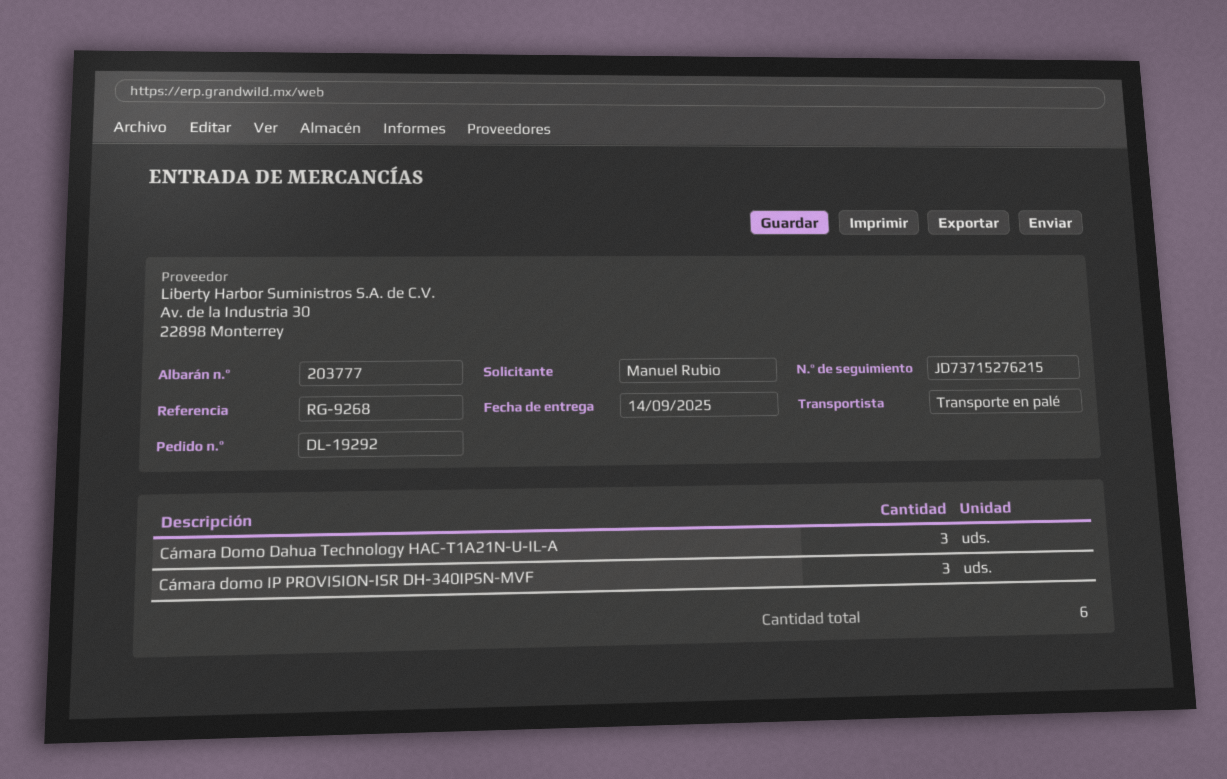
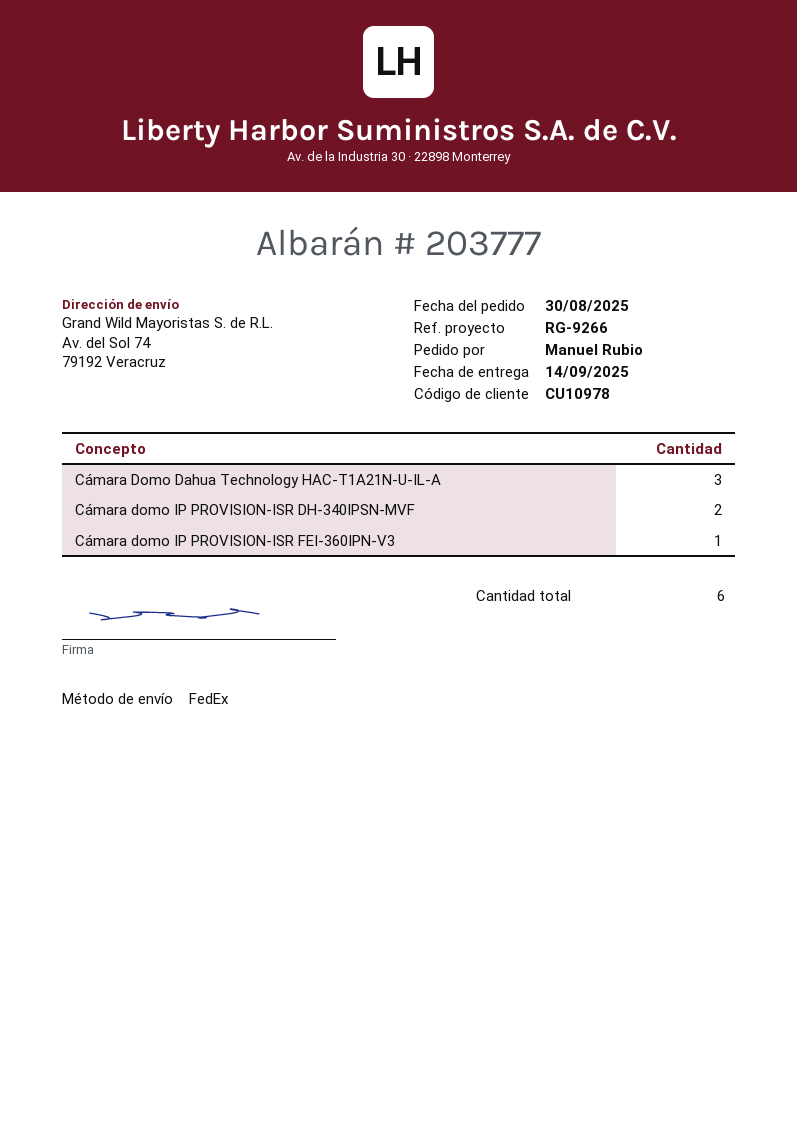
reference: RG-9268 -> RG-9266
shipping method: pallet freight -> FedEx
Cámara domo IP PROVISION-ISR DH-340IPSN-MVF: 3 -> 2
Cámara domo IP PROVISION-ISR FEI-360IPN-V3: none -> 1

